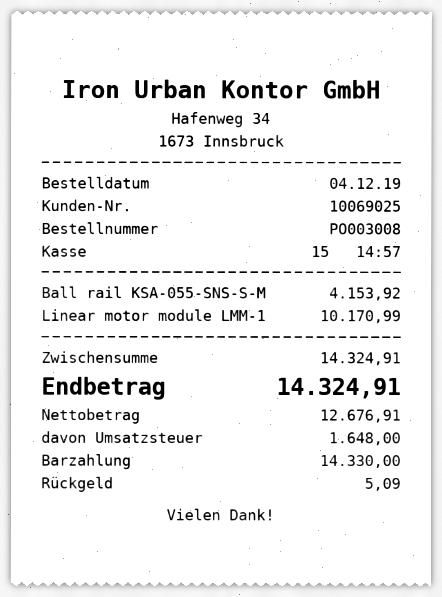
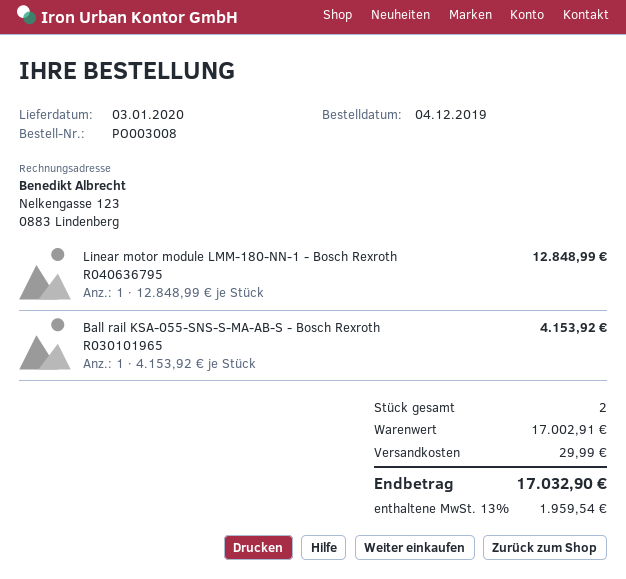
Linear motor module LMM-1: 1 x 10170.99 = 10170.99 -> 1 x 12848.99 = 12848.99
subtotal: 14324.91 -> 17002.91
shipping: none -> 29.99
tax: 1648.00 -> 1959.54
total: 14324.91 -> 17032.90

